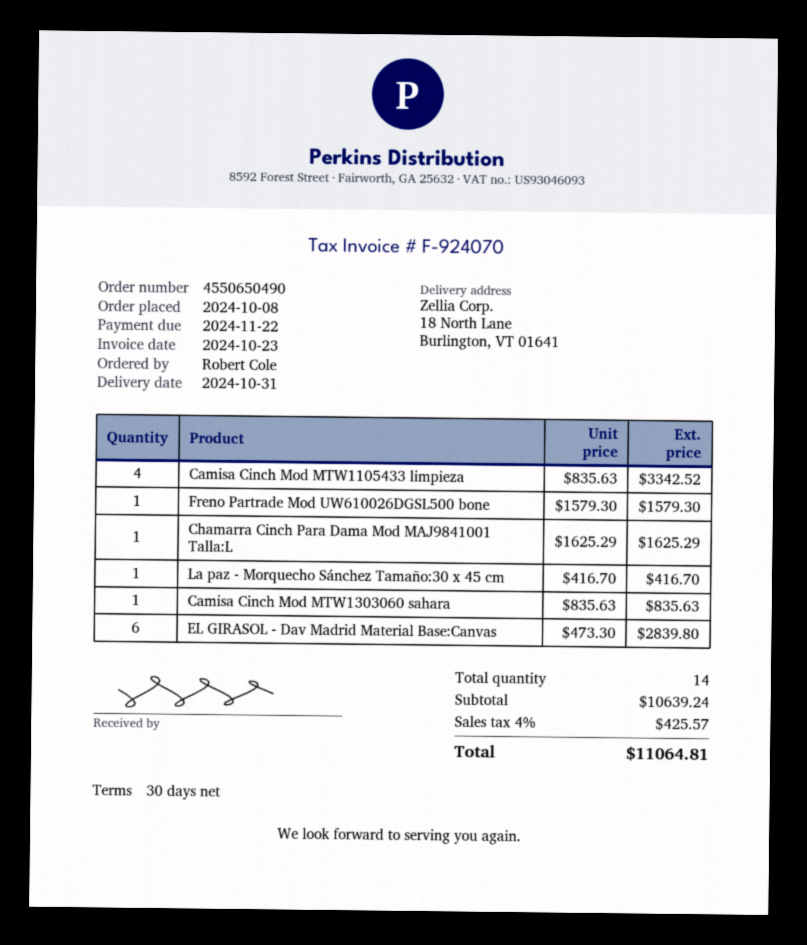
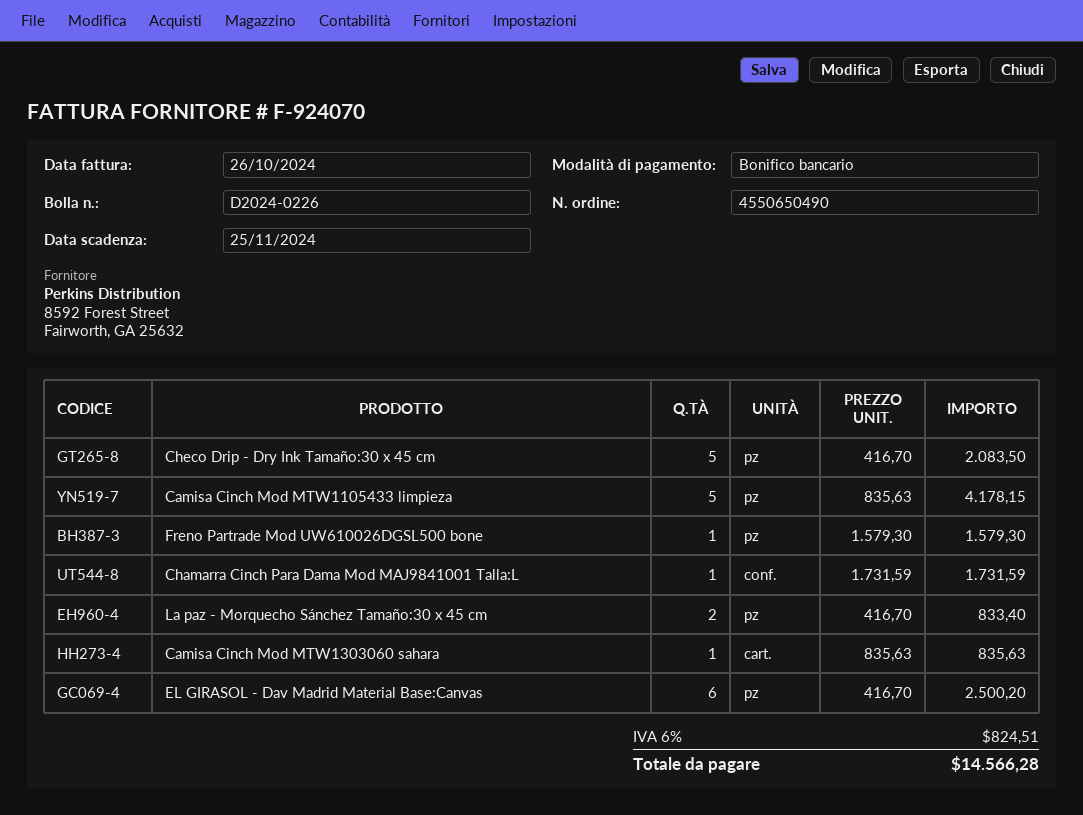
invoice date: 2024-10-23 -> 2024-10-26
due date: 2024-11-22 -> 2024-11-25
Camisa Cinch Mod MTW1105433 limpieza: 4 x 835.63 = 3342.52 -> 5 x 835.63 = 4178.15
Chamarra Cinch Para Dama Mod MAJ9841001 Talla:L: 1 x 1625.29 = 1625.29 -> 1 x 1731.59 = 1731.59
La paz - Morquecho Sánchez Tamaño:30 x 45 cm: 1 x 416.70 = 416.70 -> 2 x 416.70 = 833.40
EL GIRASOL - Dav Madrid Material Base:Canvas: 6 x 473.30 = 2839.80 -> 6 x 416.70 = 2500.20
Checo Drip - Dry Ink Tamaño:30 x 45 cm: none -> 5 x 416.70 = 2083.50
tax: 4% = 425.57 -> 6% = 824.51
total: 11064.81 -> 14566.28

